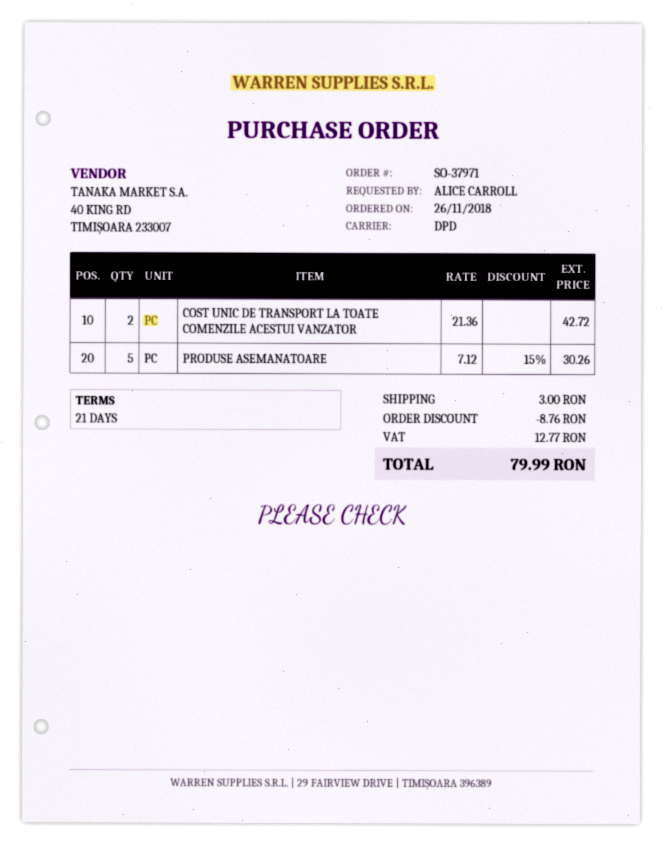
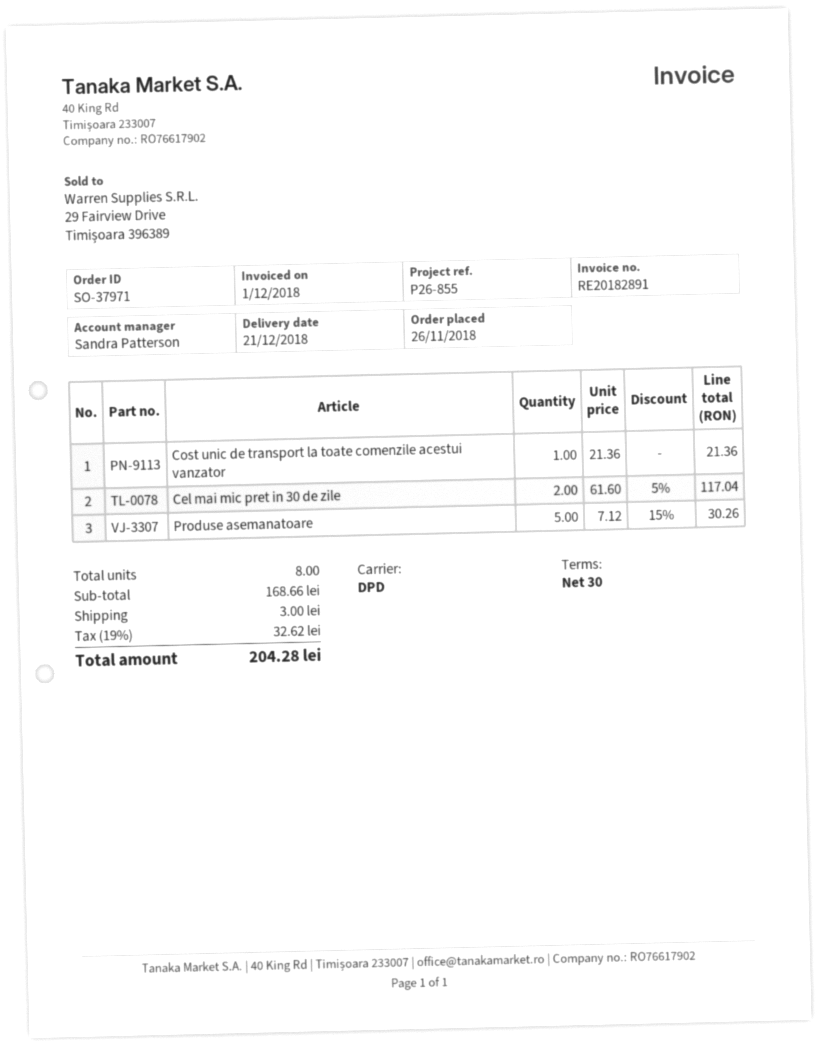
payment terms: 21 days -> 30 days
COST UNIC DE TRANSPORT LA TOATE COMENZILE ACESTUI VANZATOR: 2 x 21.36 = 42.72 -> 1 x 21.36 = 21.36
Cel mai mic pret in 30 de zile: none -> 2 x 61.60 - 5% = 117.04
discount: 8.76 -> none
tax: 12.77 -> 32.62
total: 79.99 -> 204.28

